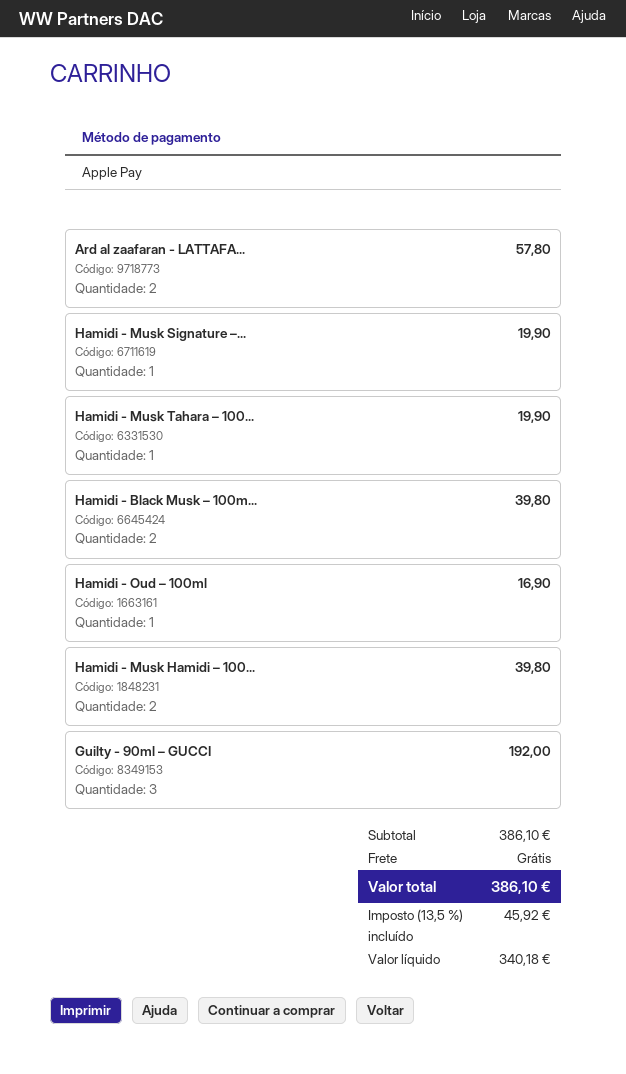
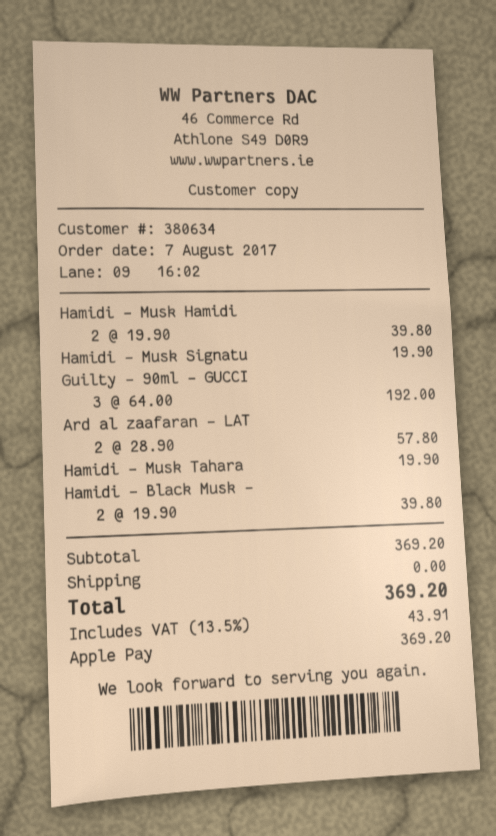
Hamidi - Oud – 100ml: 1 for 16.90 -> none
subtotal: 386.10 -> 369.20
tax: 13.5% = 45.92 -> 13.5% = 43.91
total: 386.10 -> 369.20

